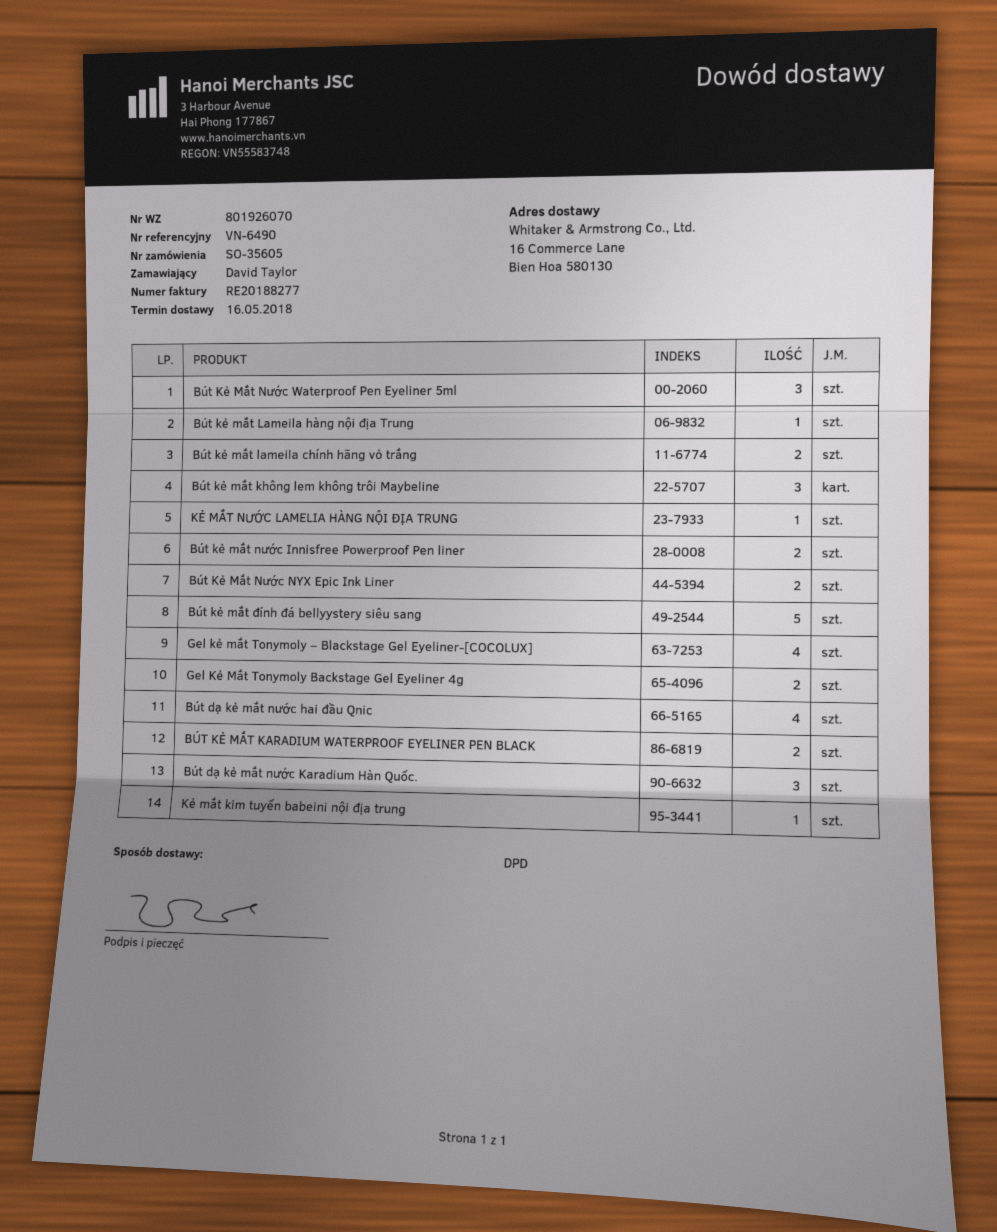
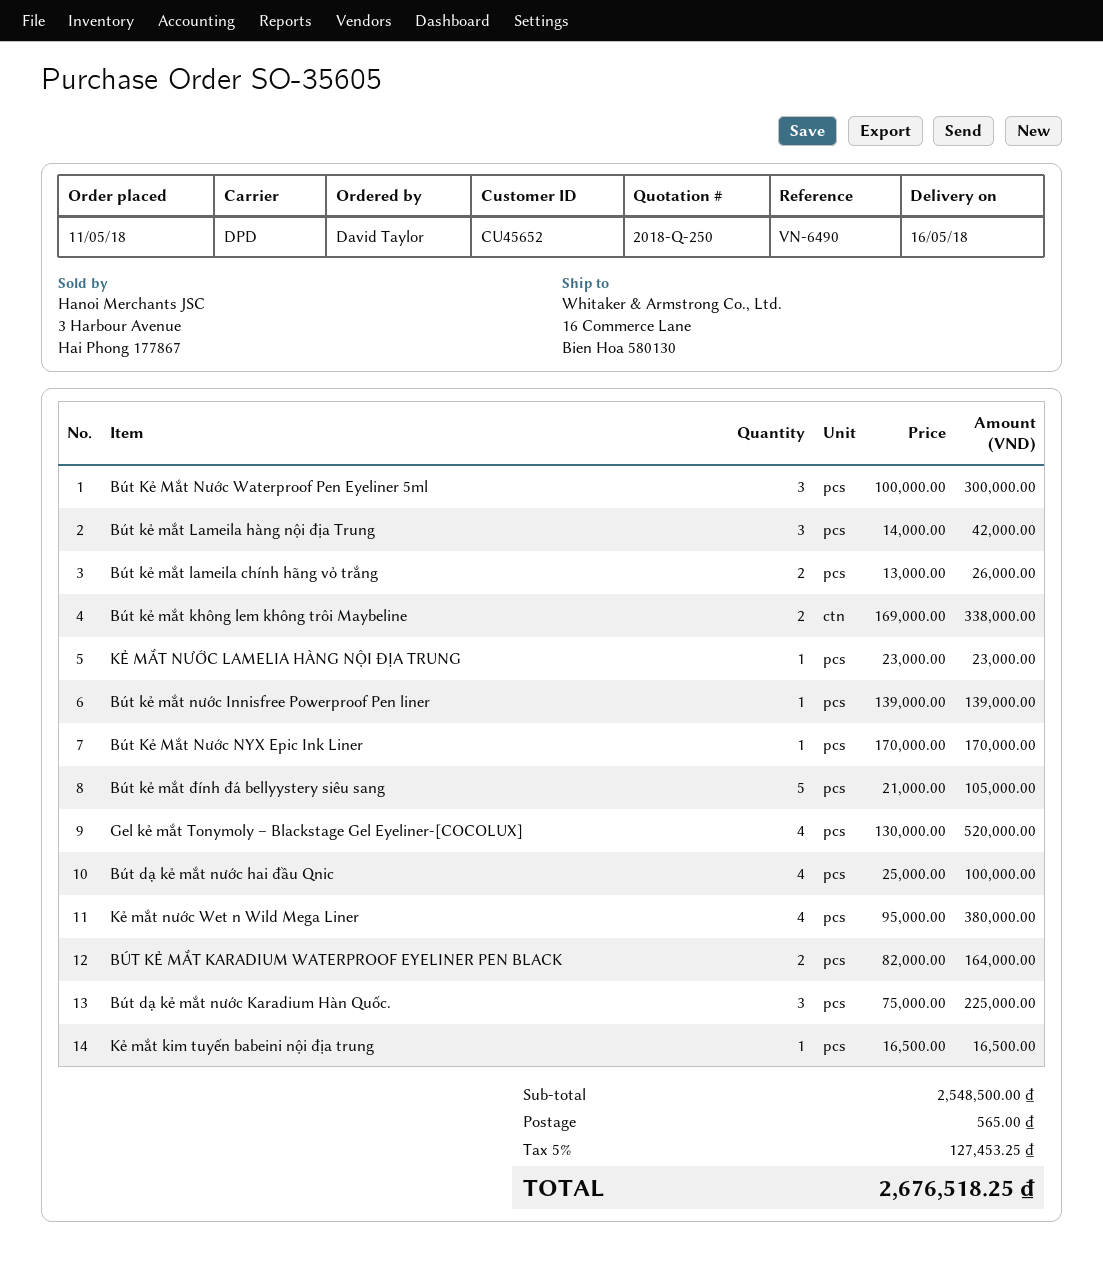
Bút kẻ mắt Lameila hàng nội địa Trung: 1 -> 3
Bút kẻ mắt không lem không trôi Maybeline: 3 -> 2
Bút kẻ mắt nước Innisfree Powerproof Pen liner: 2 -> 1
Bút Kẻ Mắt Nước NYX Epic Ink Liner: 2 -> 1
Gel Kẻ Mắt Tonymoly Backstage Gel Eyeliner 4g: 2 -> none
Kẻ mắt nước Wet n Wild Mega Liner: none -> 4

